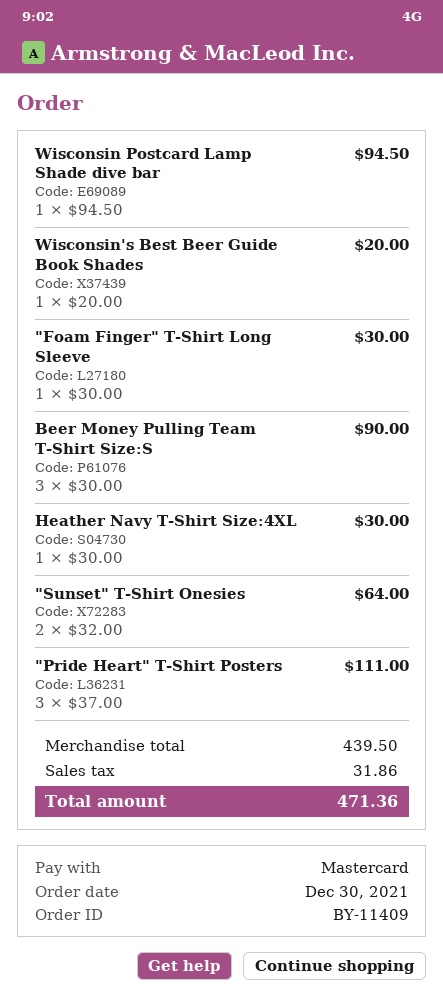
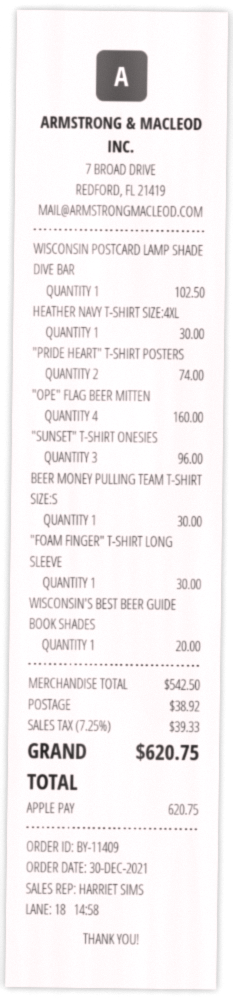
payment method: Mastercard -> Apple Pay
Wisconsin Postcard Lamp Shade dive bar: 1 for 94.50 -> 1 for 102.50
Beer Money Pulling Team T-Shirt Size:S: 3 for 90.00 -> 1 for 30.00
"Sunset" T-Shirt Onesies: 2 for 64.00 -> 3 for 96.00
"Pride Heart" T-Shirt Posters: 3 for 111.00 -> 2 for 74.00
"OPE" FLAG BEER MITTEN: none -> 4 for 160.00
subtotal: 439.50 -> 542.50
shipping: none -> 38.92
tax: 31.86 -> 39.33
total: 471.36 -> 620.75

